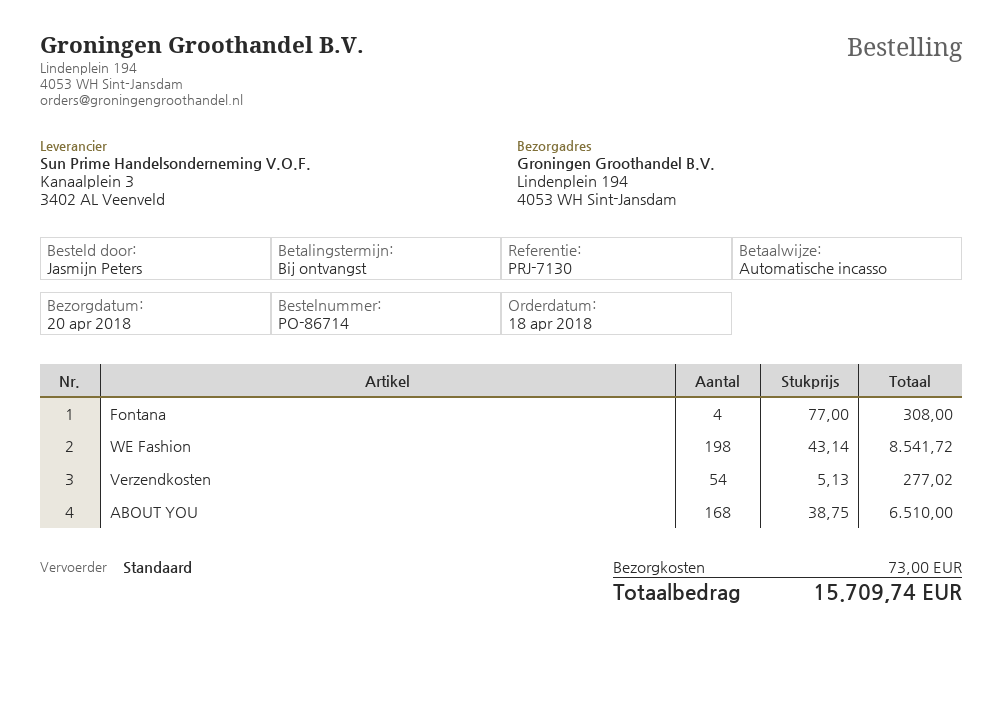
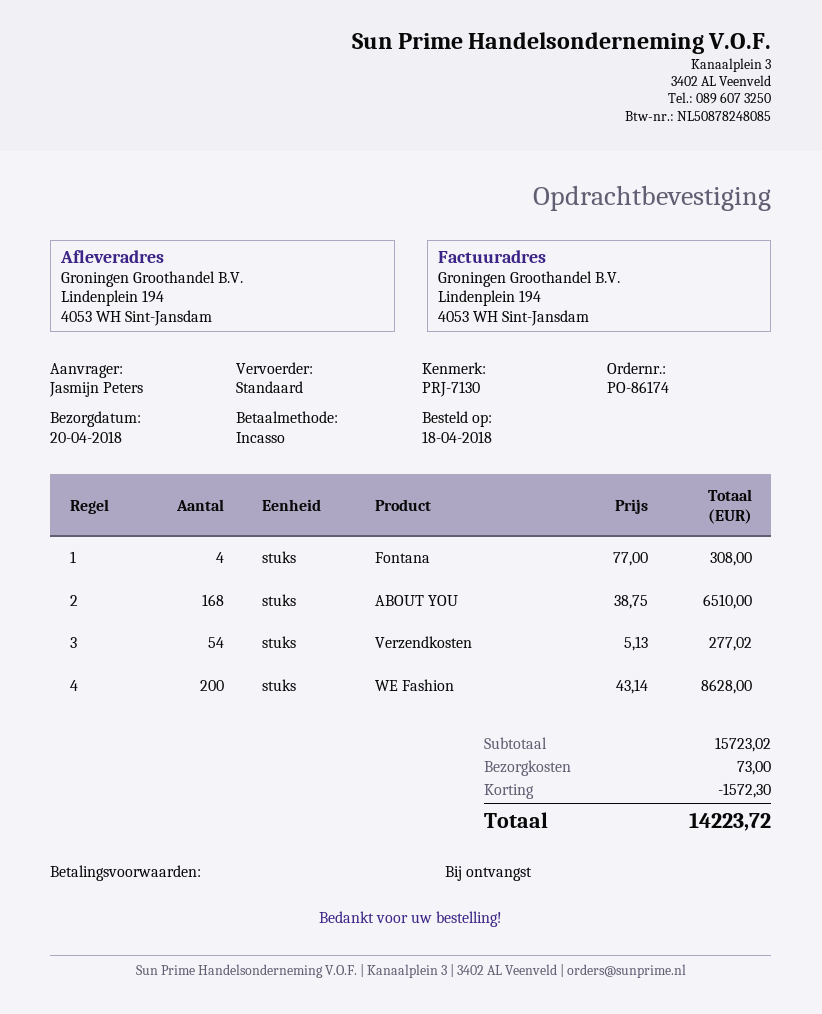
order number: PO-86714 -> PO-86174
WE Fashion: 198 x 43.14 = 8541.72 -> 200 x 43.14 = 8628.00
discount: none -> 1572.30
total: 15709.74 -> 14223.72

